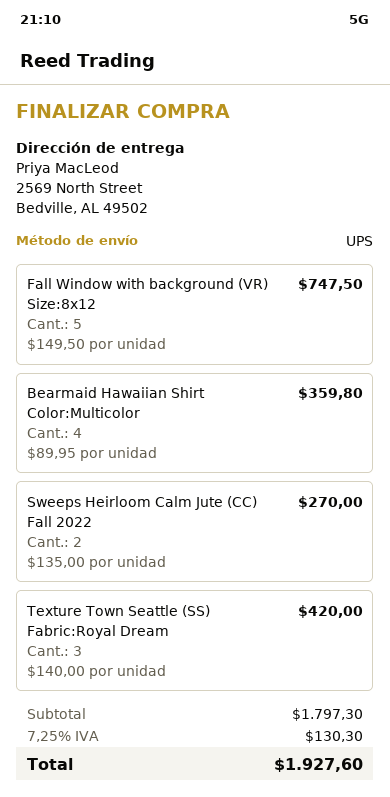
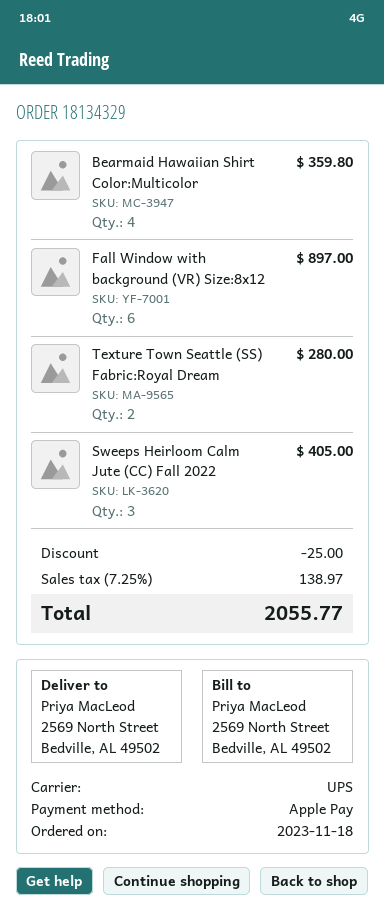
Fall Window with background (VR) Size:8x12: 5 for 747.50 -> 6 for 897.00
Sweeps Heirloom Calm Jute (CC) Fall 2022: 2 for 270.00 -> 3 for 405.00
Texture Town Seattle (SS) Fabric:Royal Dream: 3 for 420.00 -> 2 for 280.00
discount: none -> 25.00
tax: 7.25% = 130.30 -> 7.25% = 138.97
total: 1927.60 -> 2055.77

